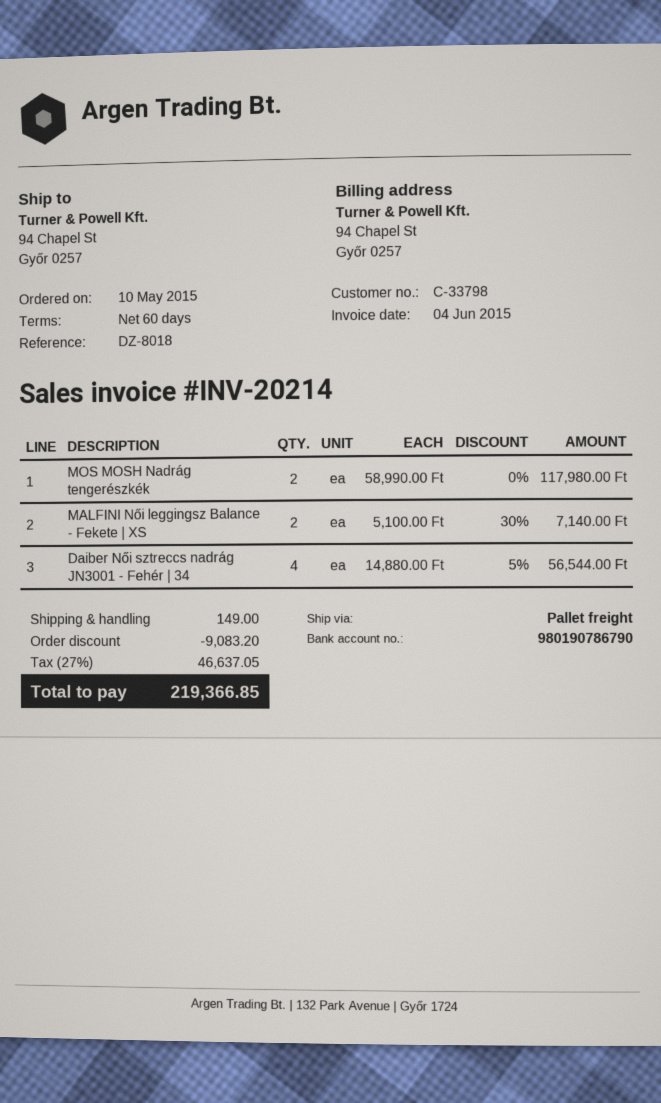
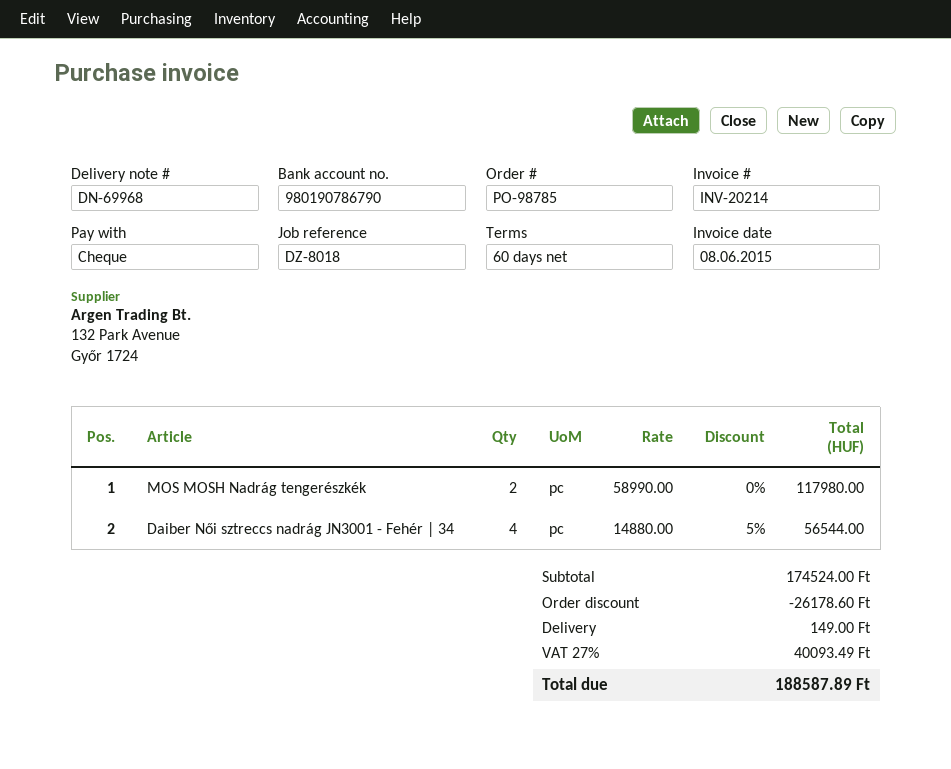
invoice date: 2015-06-04 -> 2015-06-08
MALFINI Női leggingsz Balance - Fekete | XS: 2 x 5100.00 - 30% = 7140.00 -> none
discount: 9083.20 -> 26178.60
tax: 27% = 46637.05 -> 27% = 40093.49
total: 219366.85 -> 188587.89

